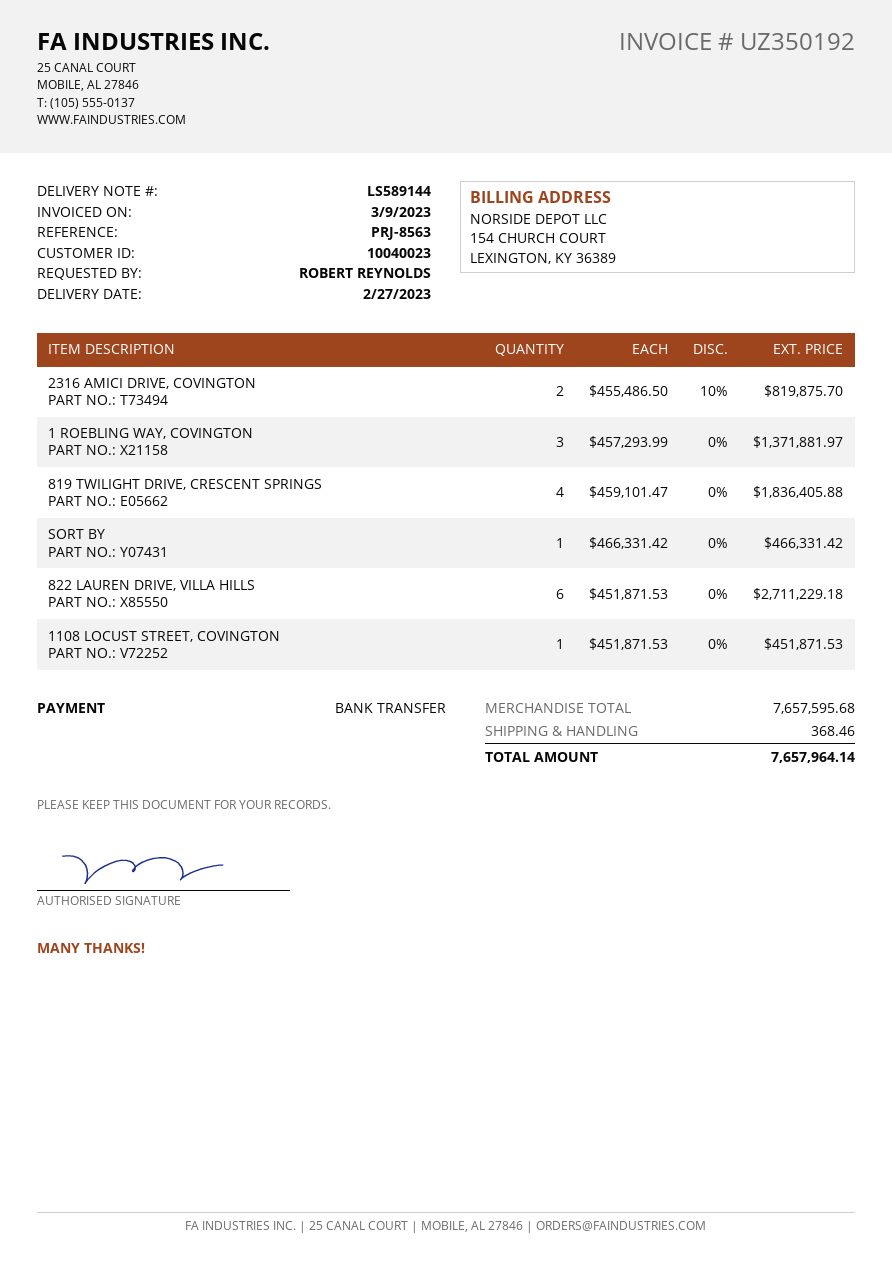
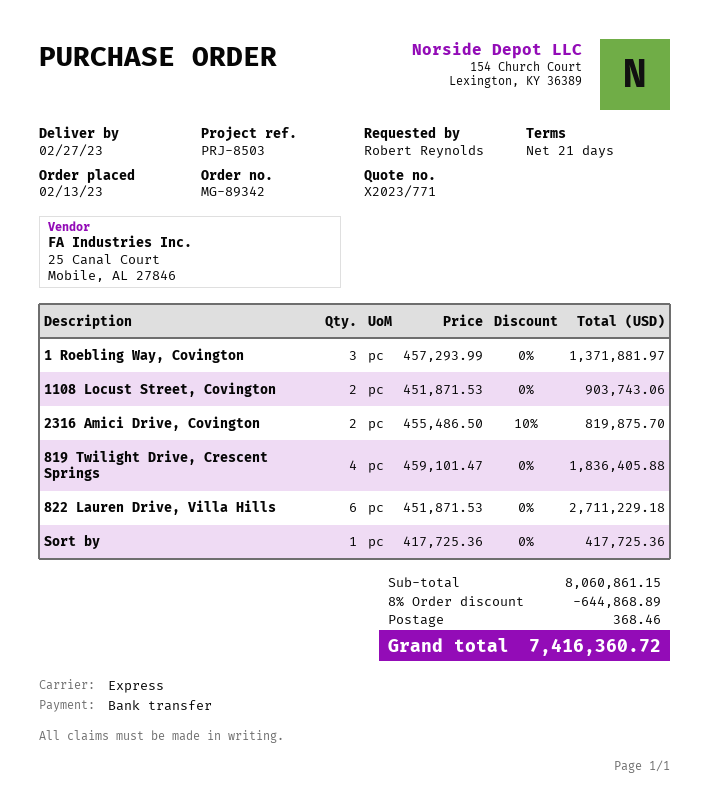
reference: PRJ-8563 -> PRJ-8503
SORT BY: 1 x 466331.42 = 466331.42 -> 1 x 417725.36 = 417725.36
1108 LOCUST STREET, COVINGTON: 1 x 451871.53 = 451871.53 -> 2 x 451871.53 = 903743.06
subtotal: 7657595.68 -> 8060861.15
discount: none -> 8% = 644868.89
total: 7657964.14 -> 7416360.72

